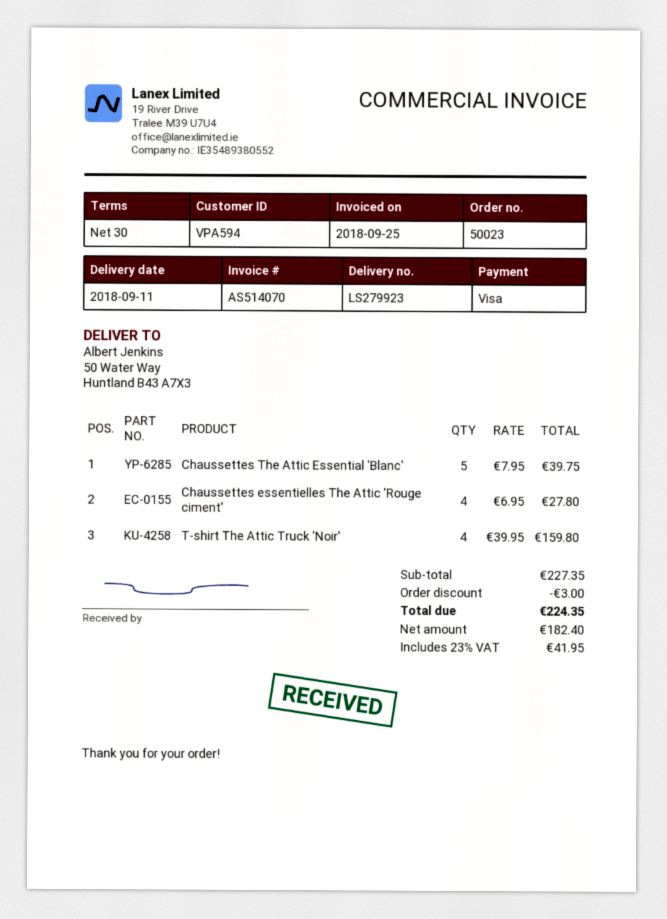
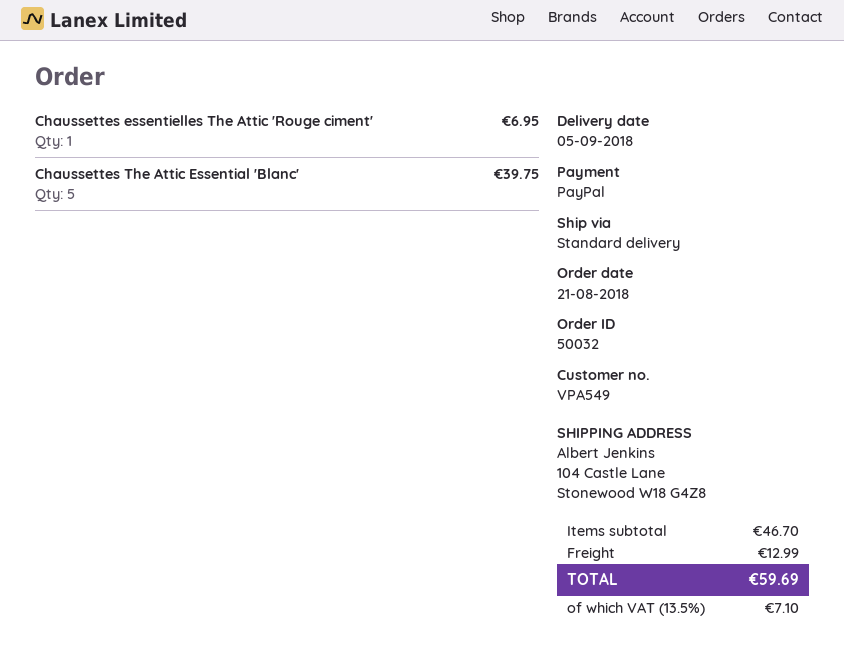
order number: 50023 -> 50032
delivery date: 2018-09-11 -> 2018-09-05
customer number: VPA594 -> VPA549
payment method: Visa -> PayPal
ship to: 50 Water Way, Huntland B43 A7X3 -> 104 Castle Lane, Stonewood W18 G4Z8
Chaussettes essentielles The Attic 'Rouge ciment': 4 for 27.80 -> 1 for 6.95
T-shirt The Attic Truck 'Noir': 4 for 159.80 -> none
subtotal: 227.35 -> 46.70
discount: 3.00 -> none
shipping: none -> 12.99
tax: 23% = 41.95 -> 13.5% = 7.10
total: 224.35 -> 59.69

